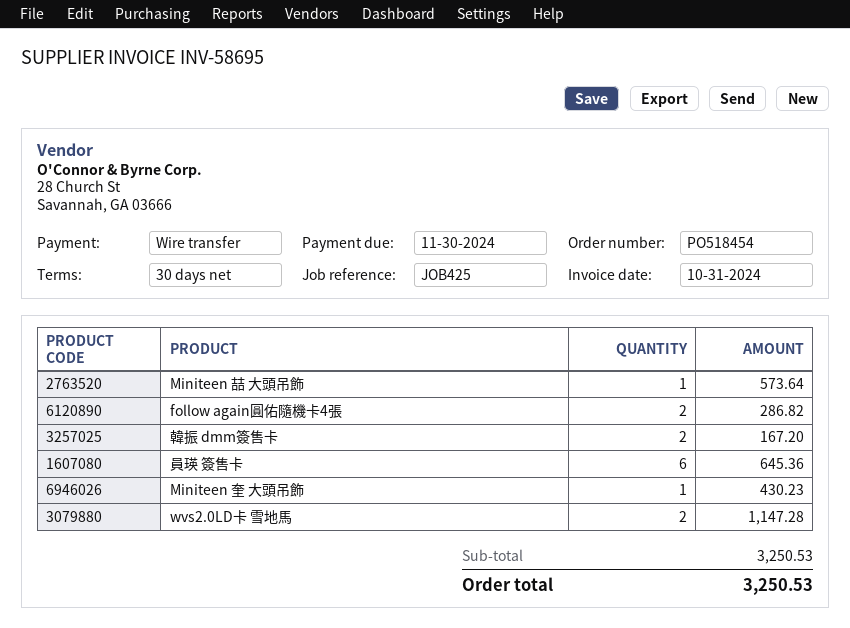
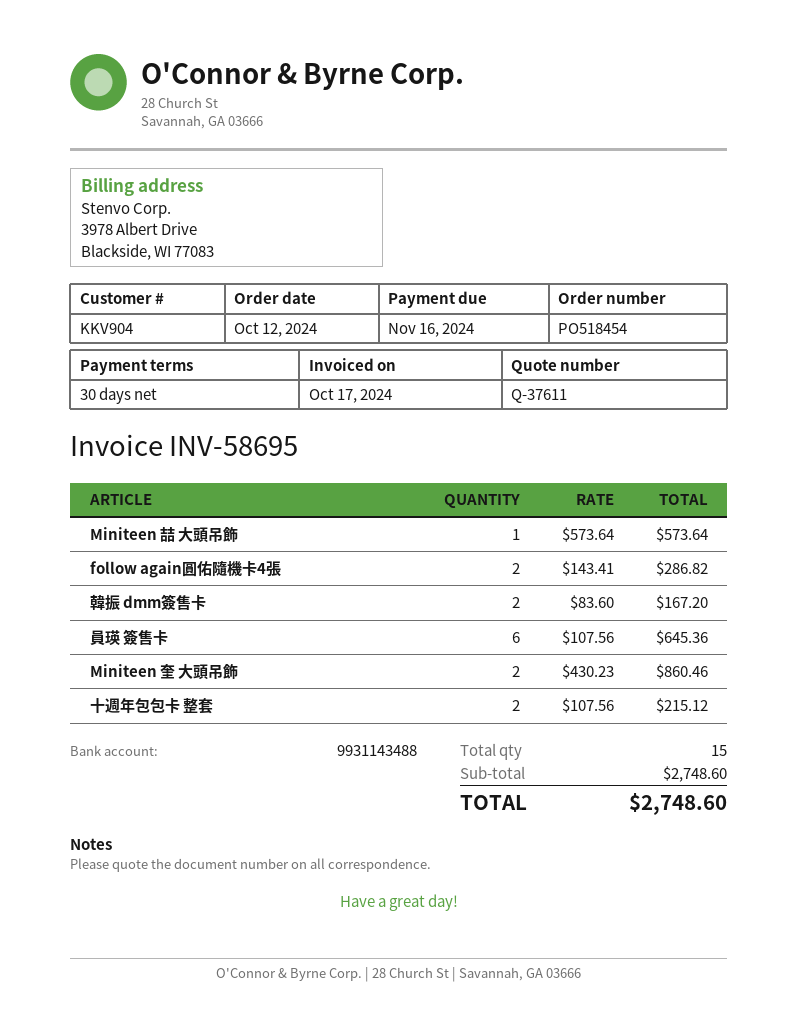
invoice date: 2024-10-31 -> 2024-10-17
due date: 2024-11-30 -> 2024-11-16
Miniteen 奎 大頭吊飾: 1 for 430.23 -> 2 for 860.46
wvs2.0LD卡 雪地馬: 2 for 1147.28 -> none
十週年包包卡 整套: none -> 2 for 215.12
subtotal: 3250.53 -> 2748.60
total: 3250.53 -> 2748.60

